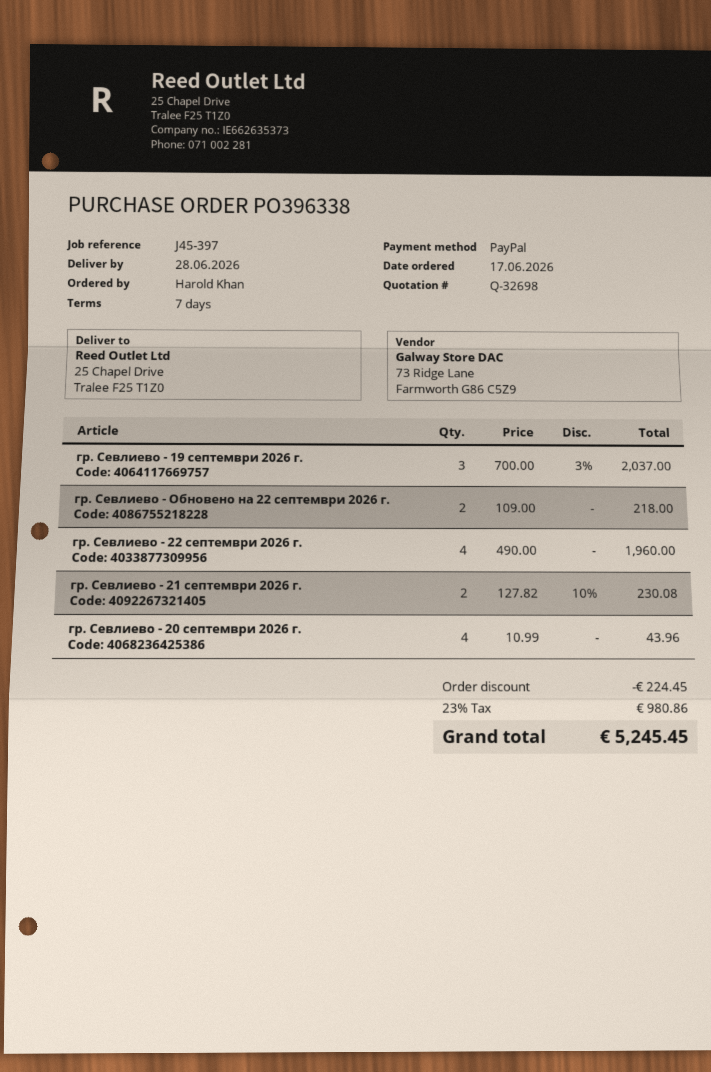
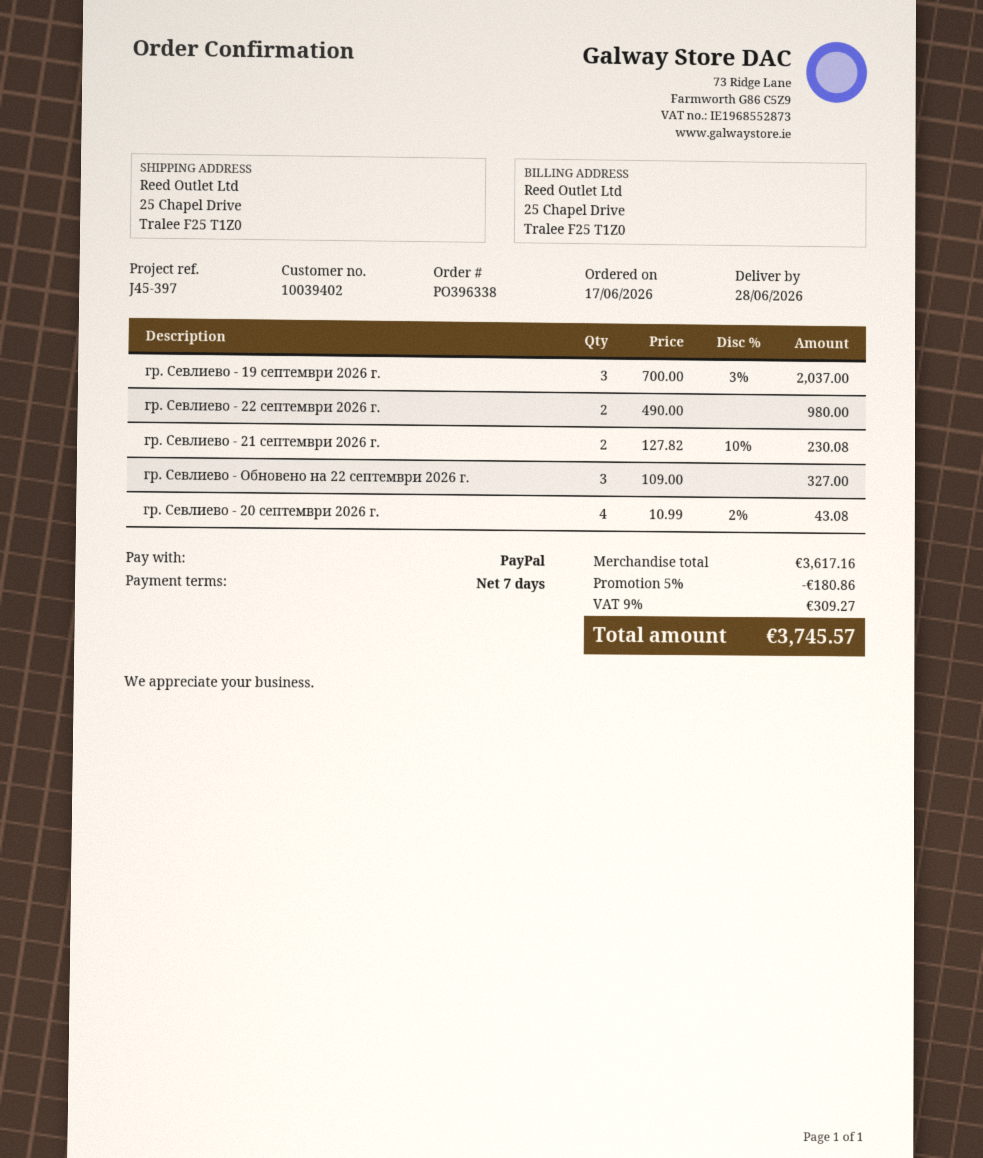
гр. Севлиево - Обновено на 22 септември 2026 г.: 2 x 109.00 = 218.00 -> 3 x 109.00 = 327.00
гр. Севлиево - 22 септември 2026 г.: 4 x 490.00 = 1960.00 -> 2 x 490.00 = 980.00
гр. Севлиево - 20 септември 2026 г.: 4 x 10.99 = 43.96 -> 4 x 10.99 - 2% = 43.08
discount: 224.45 -> 180.86
tax: 23% = 980.86 -> 9% = 309.27
total: 5245.45 -> 3745.57

